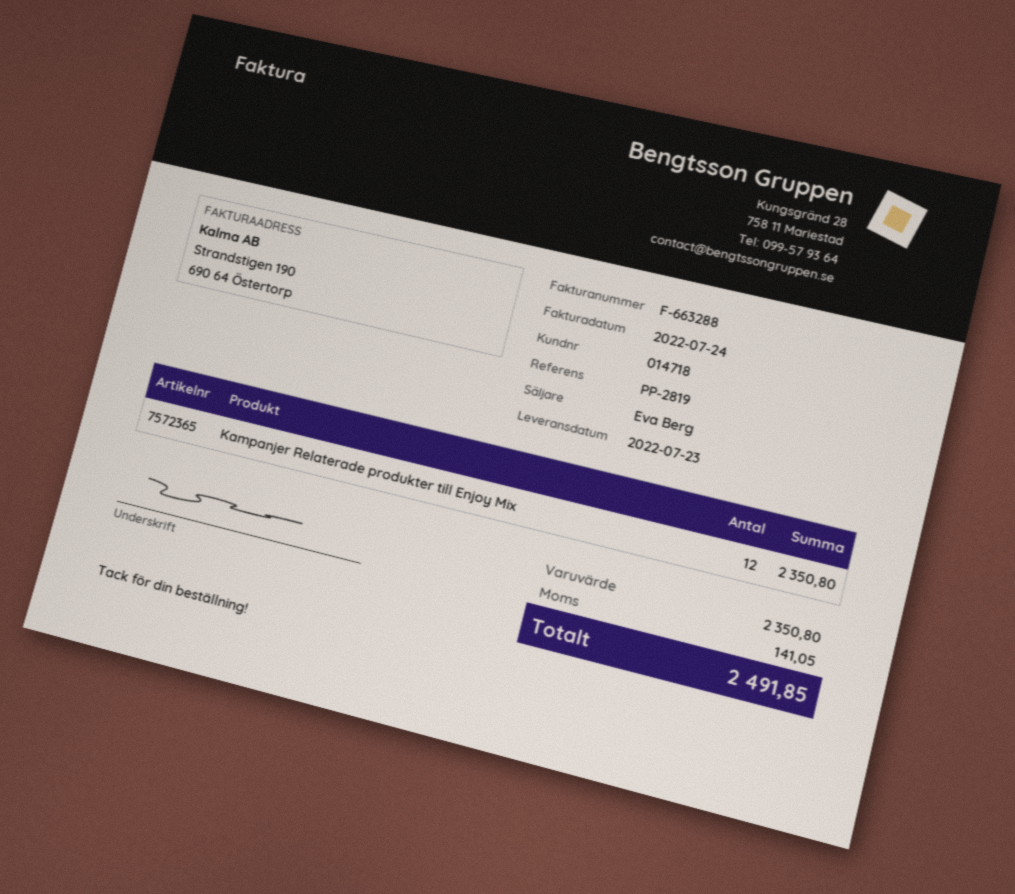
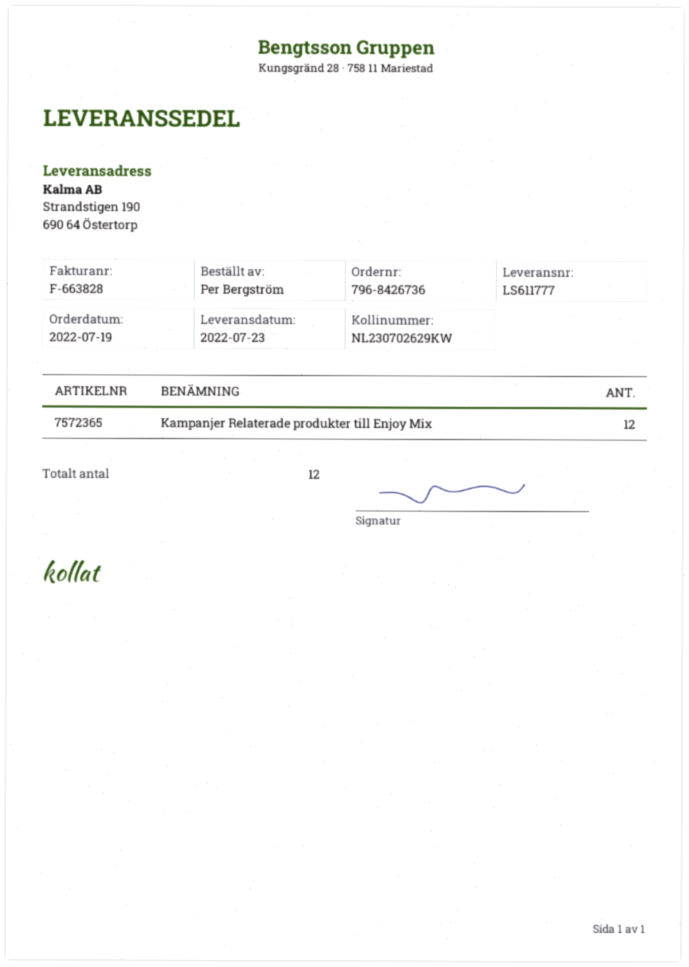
invoice number: F-663288 -> F-663828

